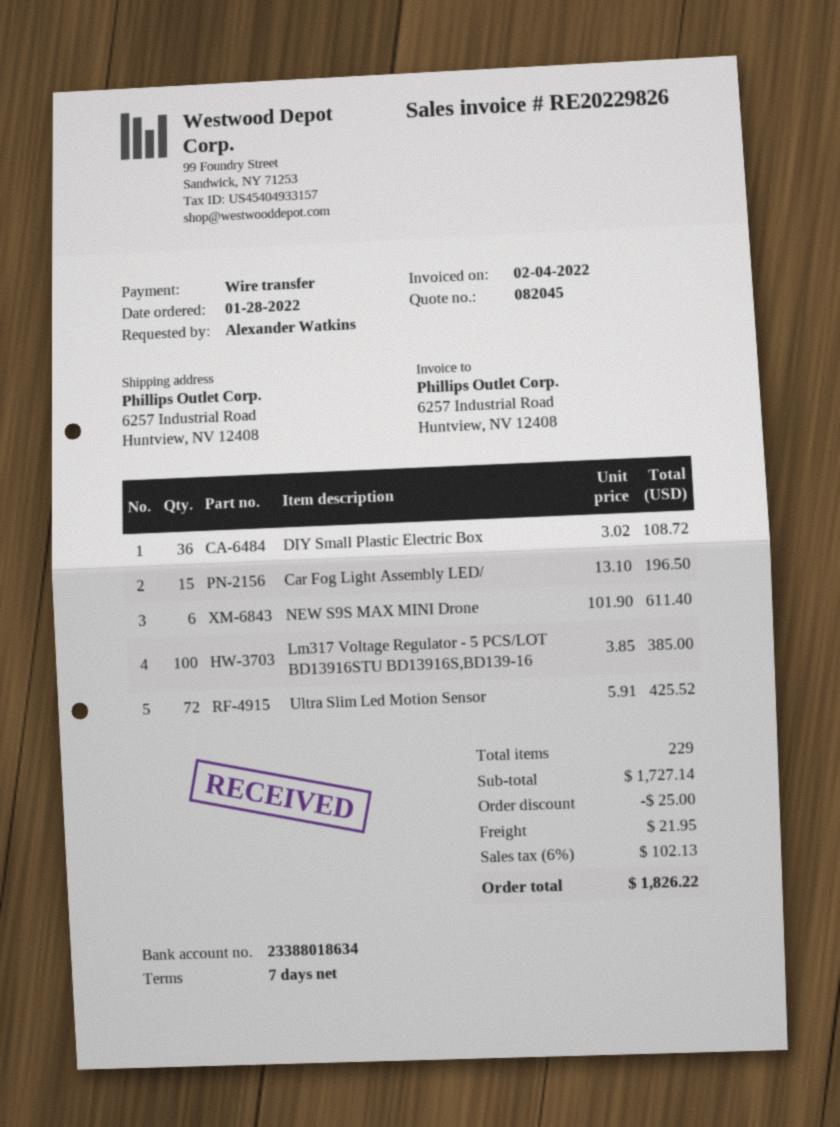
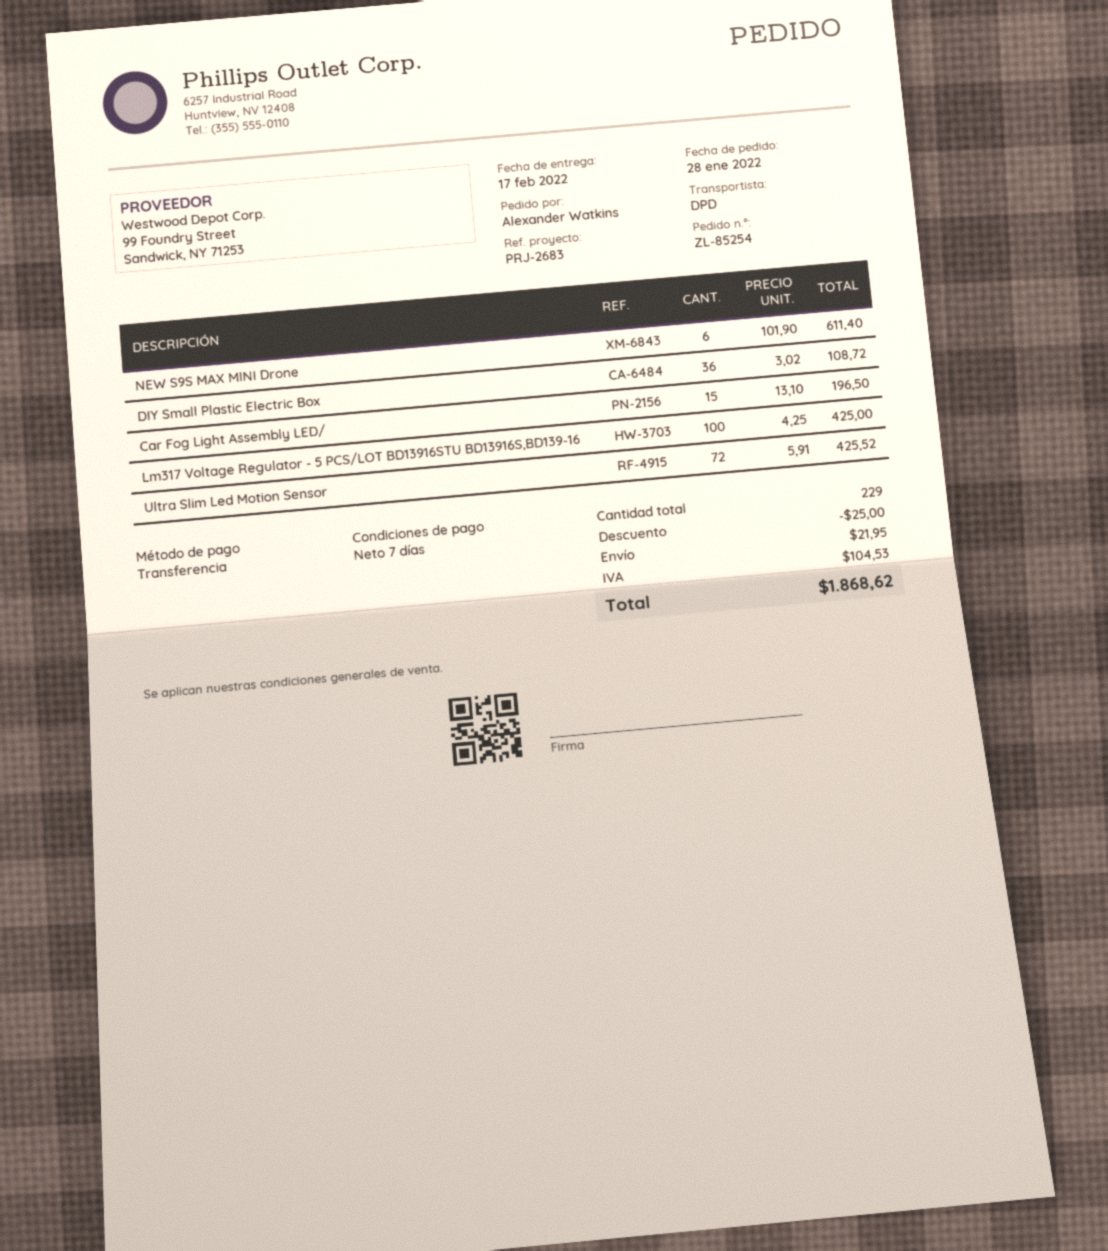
Lm317 Voltage Regulator - 5 PCS/LOT BD13916STU BD13916S,BD139-16: 100 x 3.85 = 385.00 -> 100 x 4.25 = 425.00
tax: 102.13 -> 104.53
total: 1826.22 -> 1868.62

